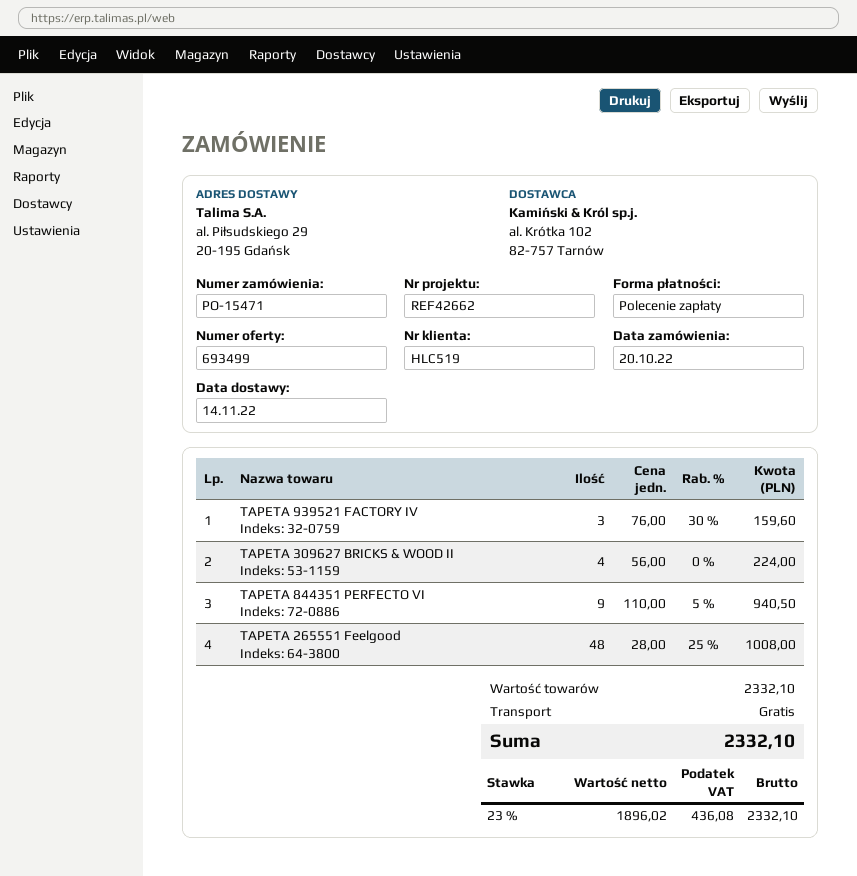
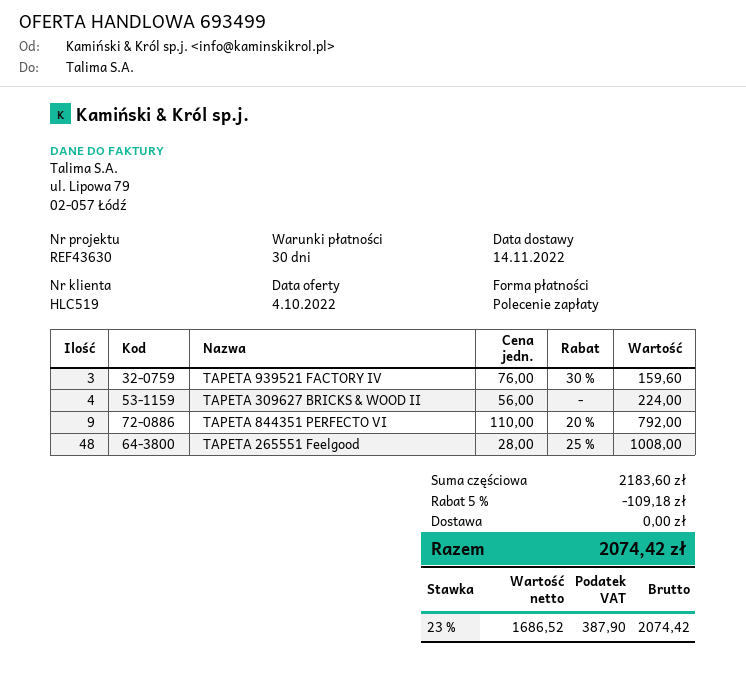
reference: REF42662 -> REF43630
TAPETA 844351 PERFECTO VI: 9 x 110.00 - 5% = 940.50 -> 9 x 110.00 - 20% = 792.00
subtotal: 2332.10 -> 2183.60
discount: none -> 5% = 109.18
net: 1896.02 -> 1686.52
tax: 23% = 436.08 -> 23% = 387.90
total: 2332.10 -> 2074.42

